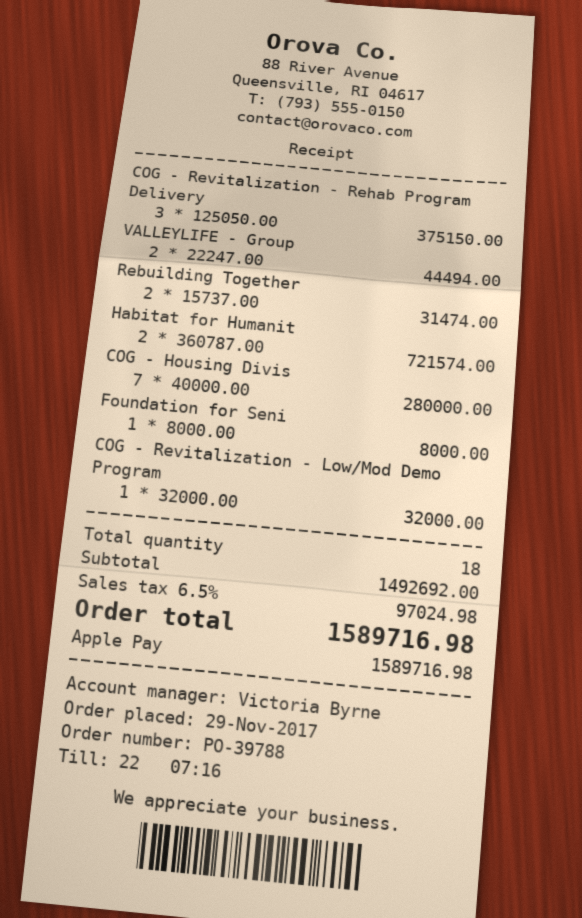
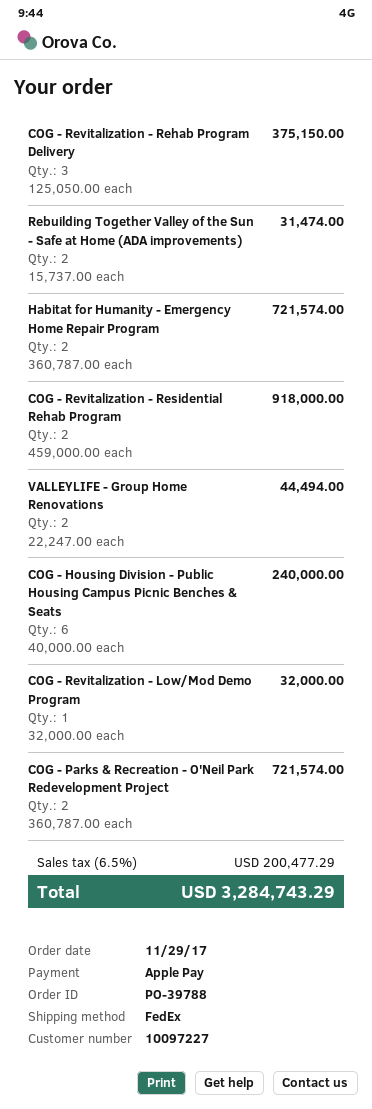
COG - Housing Divis: 7 x 40000.00 = 280000.00 -> 6 x 40000.00 = 240000.00
Foundation for Seni: 1 x 8000.00 = 8000.00 -> none
COG - Revitalization - Residential Rehab Program: none -> 2 x 459000.00 = 918000.00
COG - Parks & Recreation - O'Neil Park Redevelopment Project: none -> 2 x 360787.00 = 721574.00
tax: 6.5% = 97024.98 -> 6.5% = 200477.29
total: 1589716.98 -> 3284743.29

